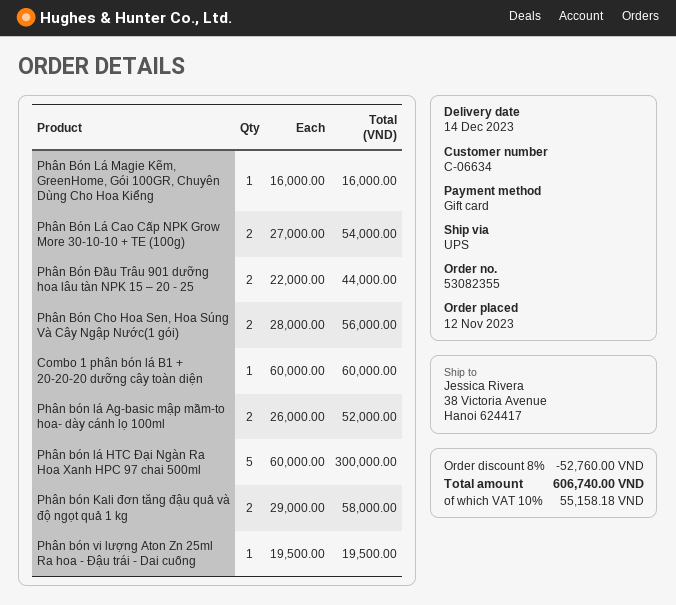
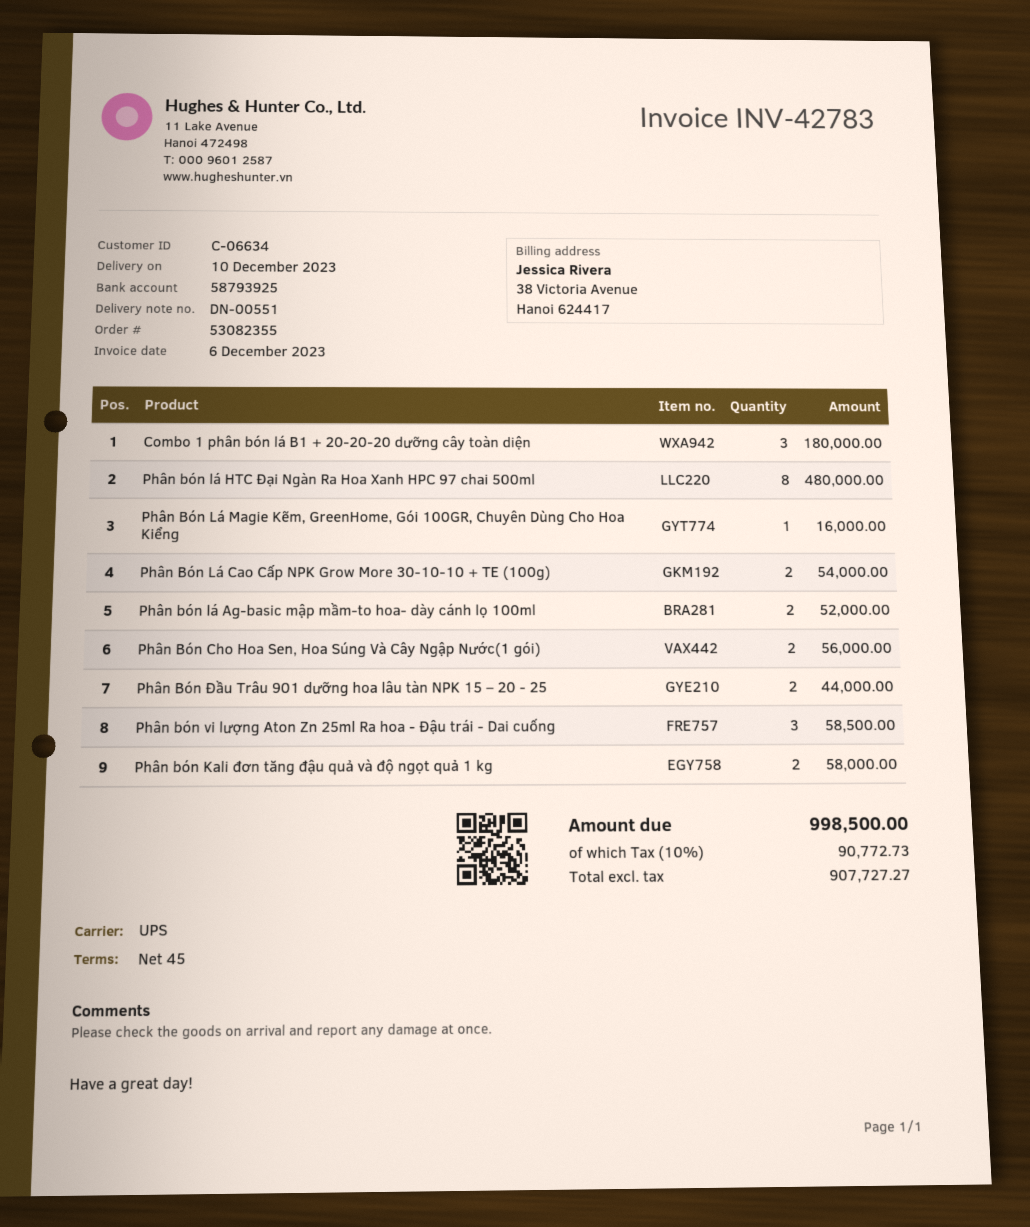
delivery date: 2023-12-14 -> 2023-12-10
Combo 1 phân bón lá B1 + 20-20-20 dưỡng cây toàn diện: 1 for 60000.00 -> 3 for 180000.00
Phân bón lá HTC Đại Ngàn Ra Hoa Xanh HPC 97 chai 500ml: 5 for 300000.00 -> 8 for 480000.00
Phân bón vi lượng Aton Zn 25ml Ra hoa - Đậu trái - Dai cuống: 1 for 19500.00 -> 3 for 58500.00
discount: 8% = 52760.00 -> none
tax: 10% = 55158.18 -> 10% = 90772.73
total: 606740.00 -> 998500.00

